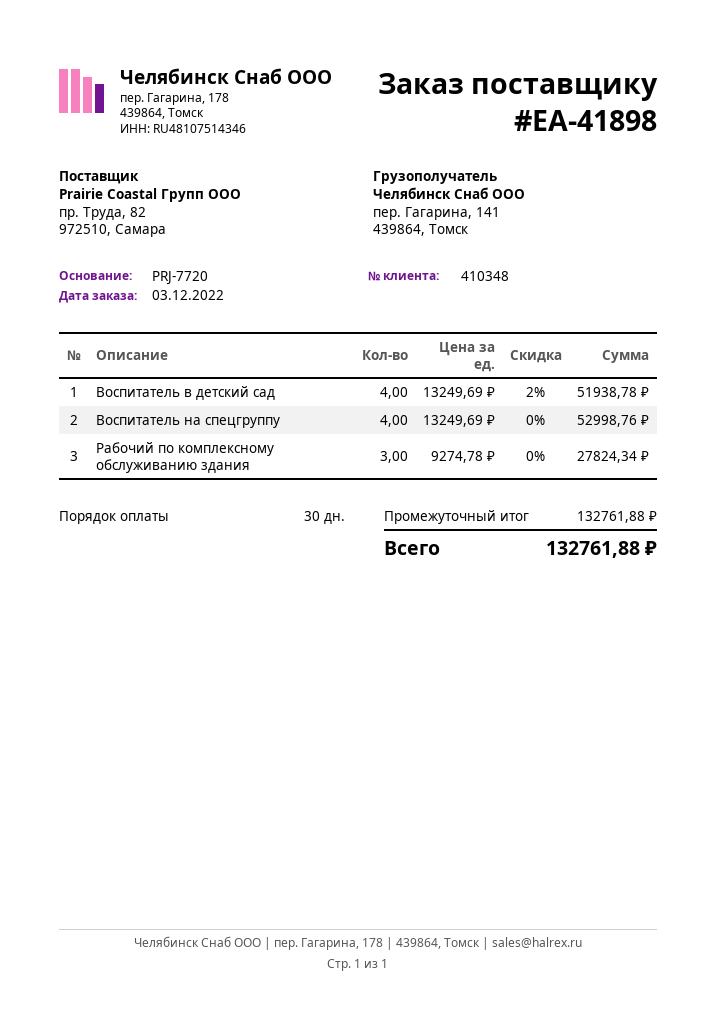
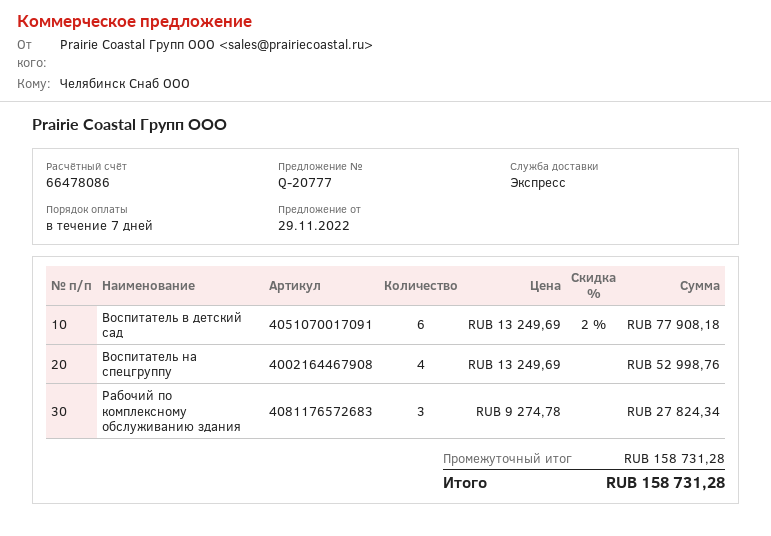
payment terms: 30 days -> 7 days
Воспитатель в детский сад: 4 x 13249.69 - 2% = 51938.78 -> 6 x 13249.69 - 2% = 77908.18
subtotal: 132761.88 -> 158731.28
total: 132761.88 -> 158731.28

